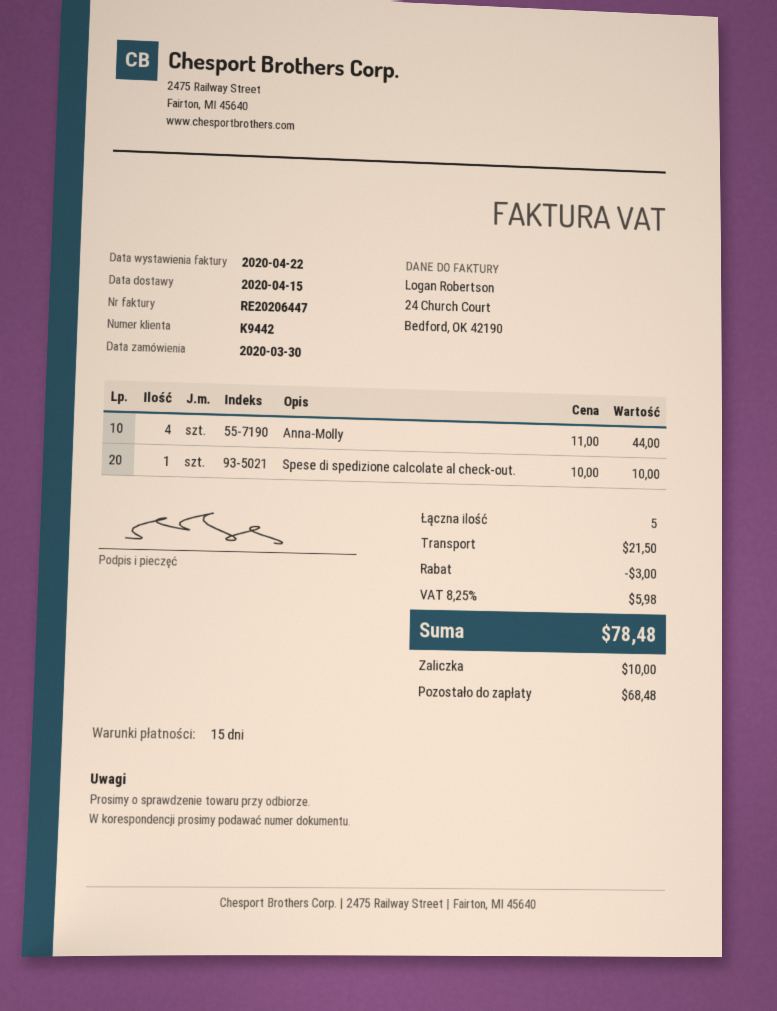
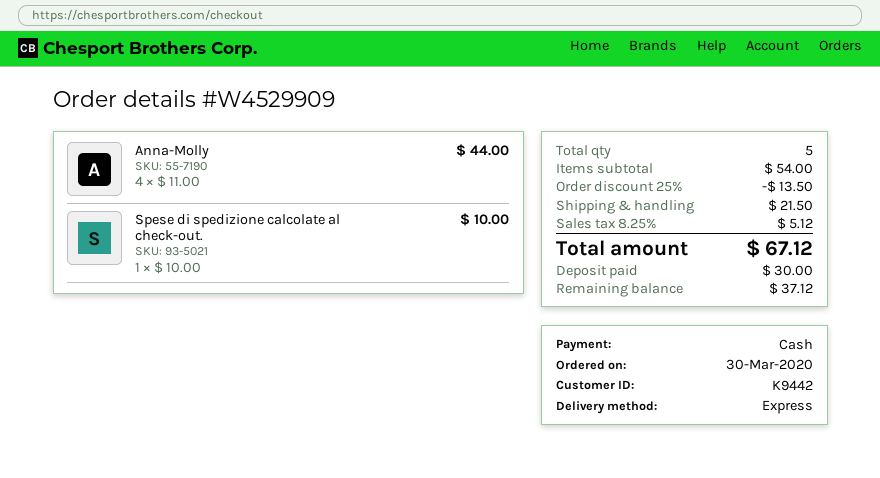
discount: 3.00 -> 13.50
tax: 8.25% = 5.98 -> 8.25% = 5.12
total: 78.48 -> 67.12
deposit: 10.00 -> 30.00
balance: 68.48 -> 37.12

